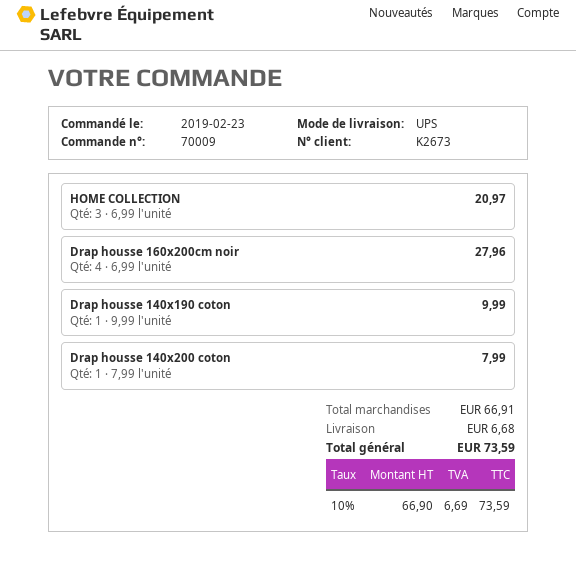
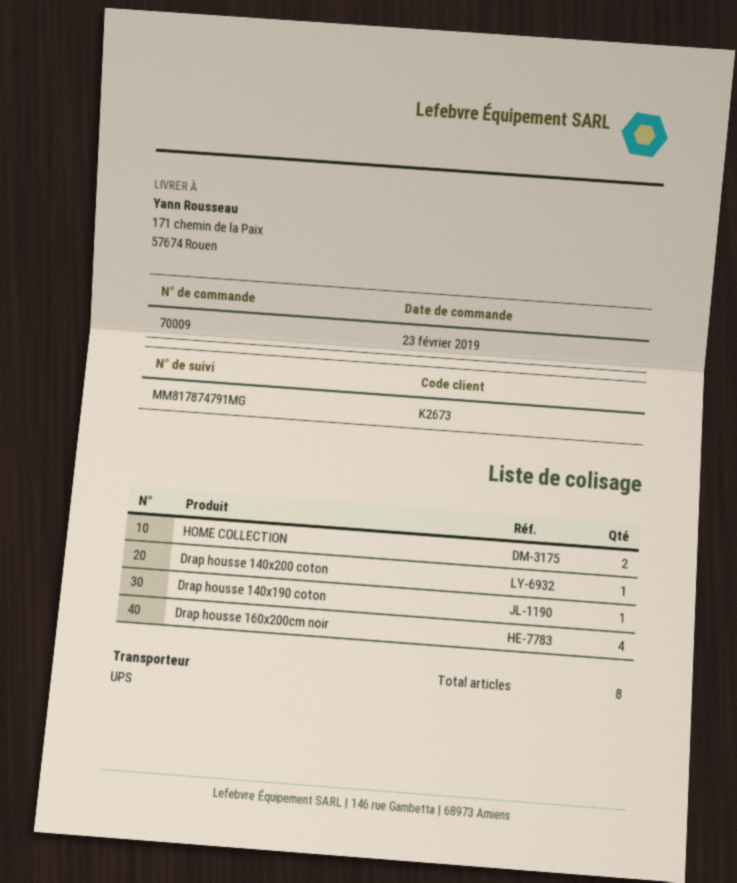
HOME COLLECTION: 3 -> 2

